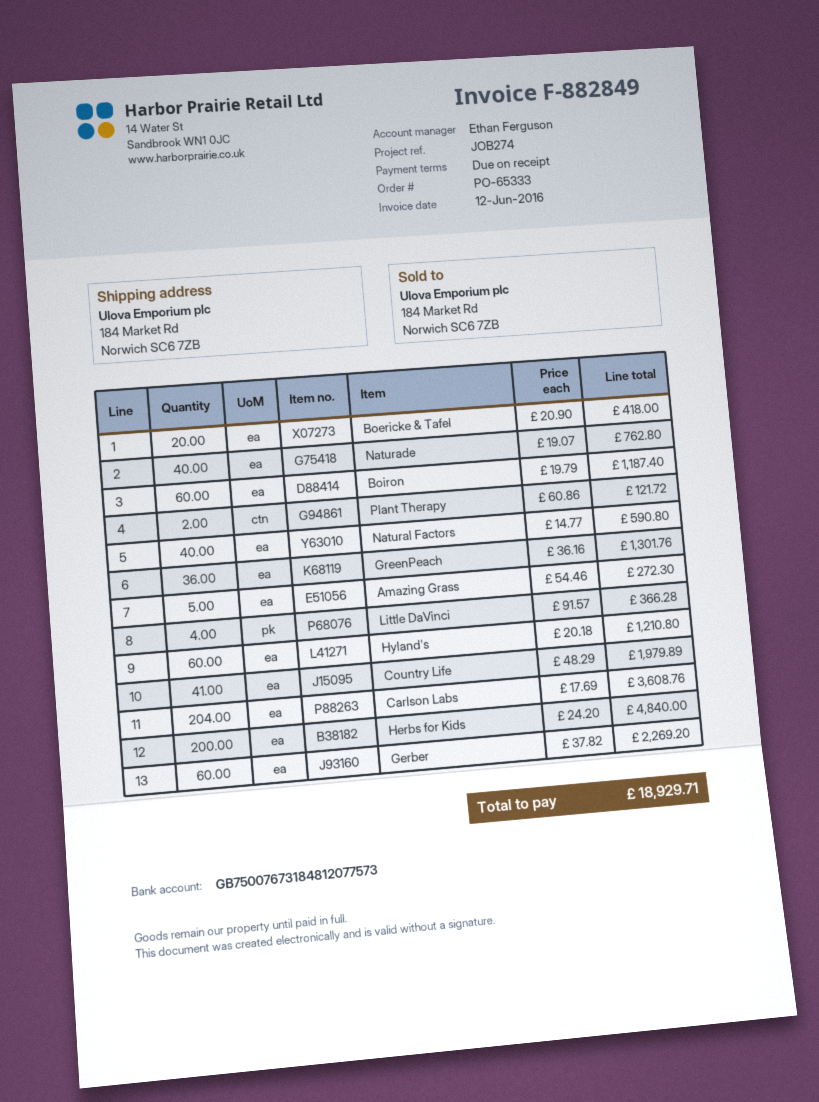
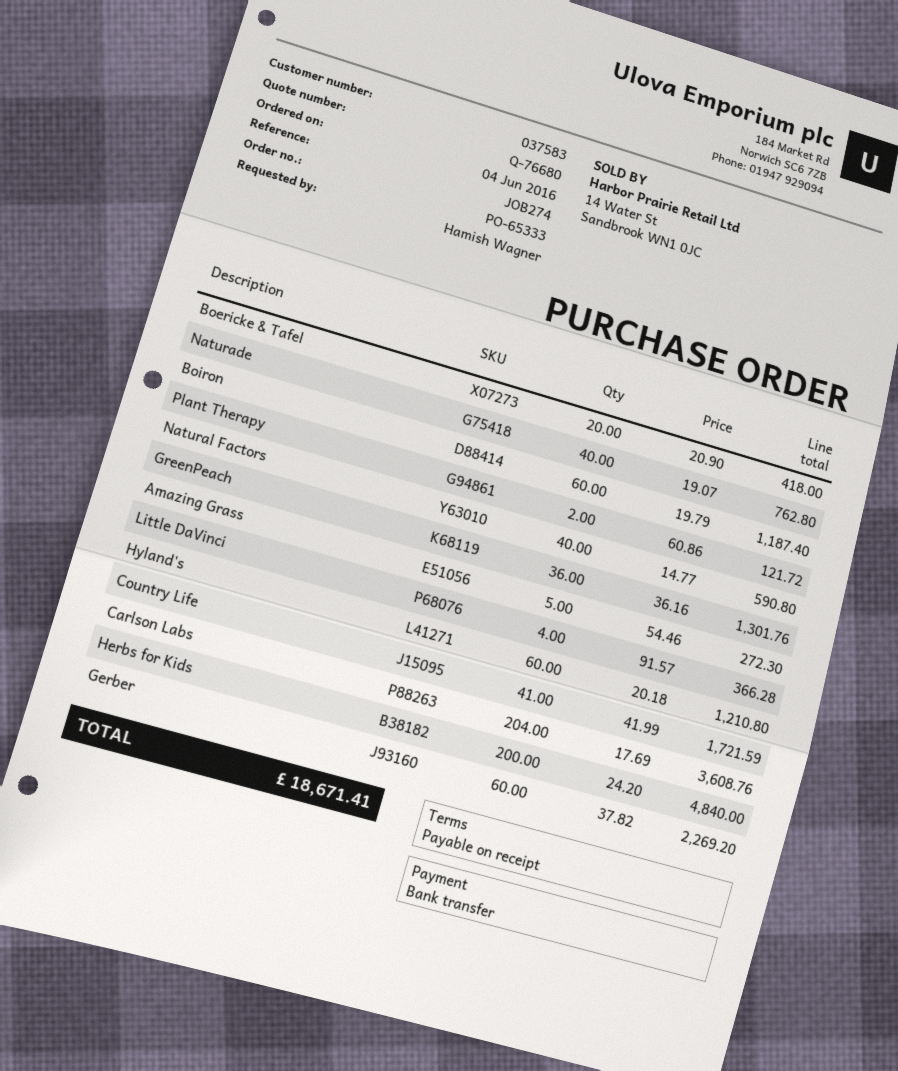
Country Life: 41 x 48.29 = 1979.89 -> 41 x 41.99 = 1721.59
total: 18929.71 -> 18671.41

